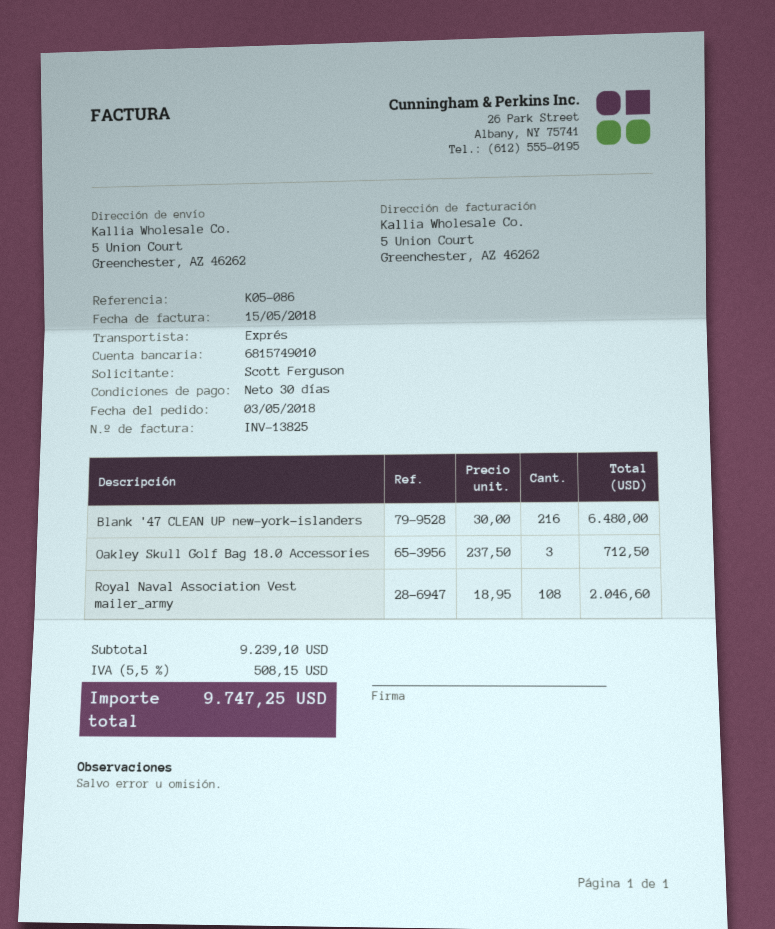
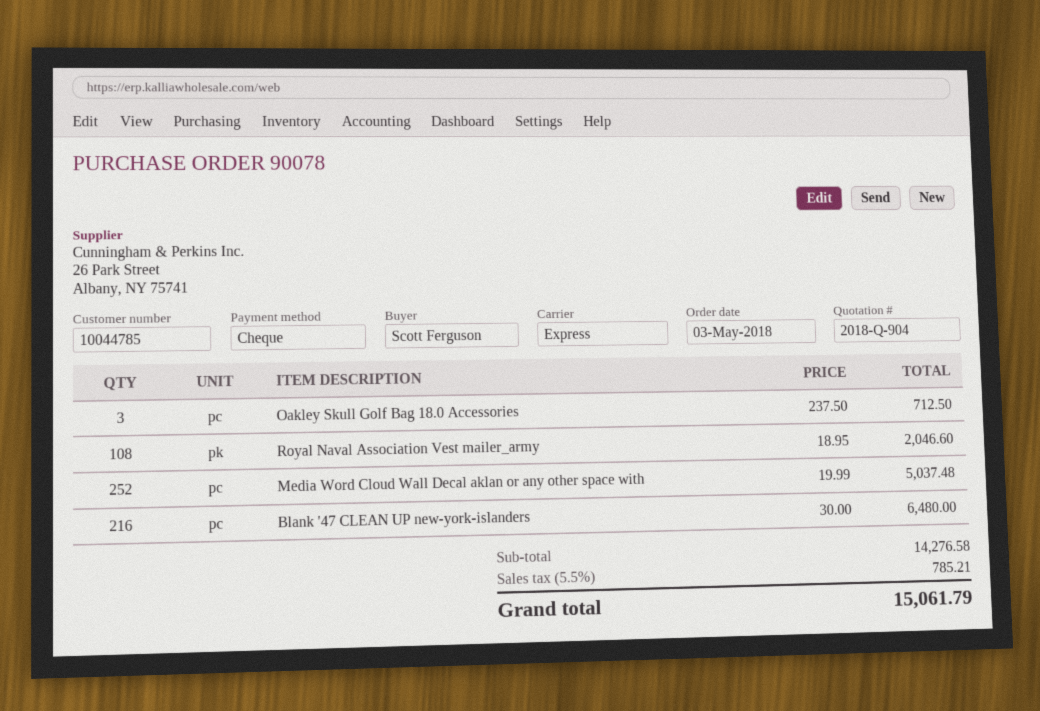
Media Word Cloud Wall Decal aklan or any other space with: none -> 252 x 19.99 = 5037.48
subtotal: 9239.10 -> 14276.58
tax: 5.5% = 508.15 -> 5.5% = 785.21
total: 9747.25 -> 15061.79

